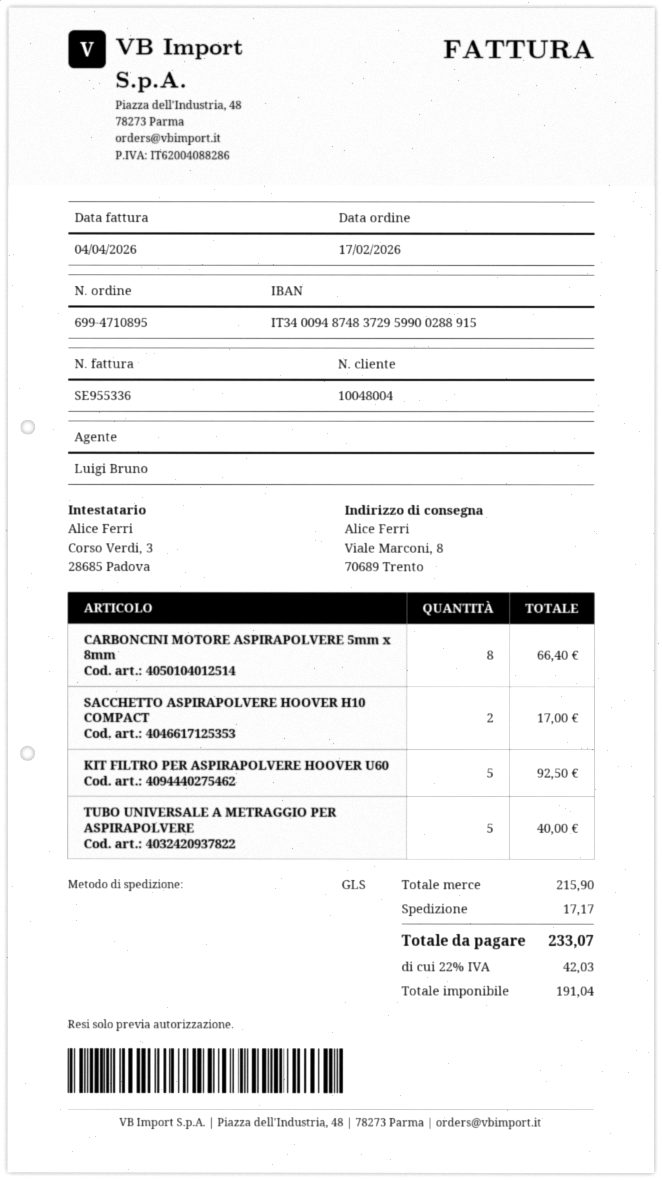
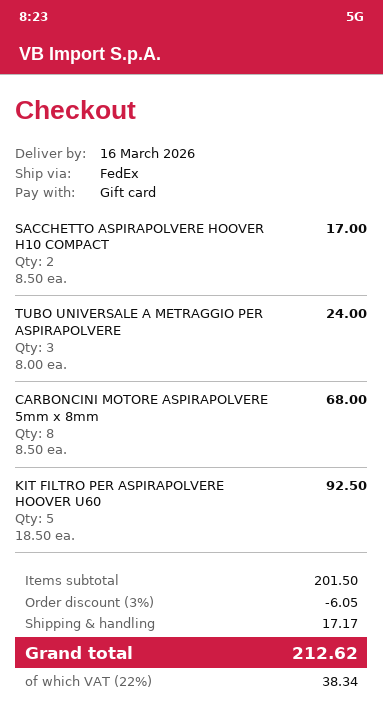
shipping method: GLS -> FedEx
CARBONCINI MOTORE ASPIRAPOLVERE 5mm x 8mm: 8 for 66.40 -> 8 for 68.00
TUBO UNIVERSALE A METRAGGIO PER ASPIRAPOLVERE: 5 for 40.00 -> 3 for 24.00
subtotal: 215.90 -> 201.50
discount: none -> 3% = 6.05
tax: 22% = 42.03 -> 22% = 38.34
total: 233.07 -> 212.62

